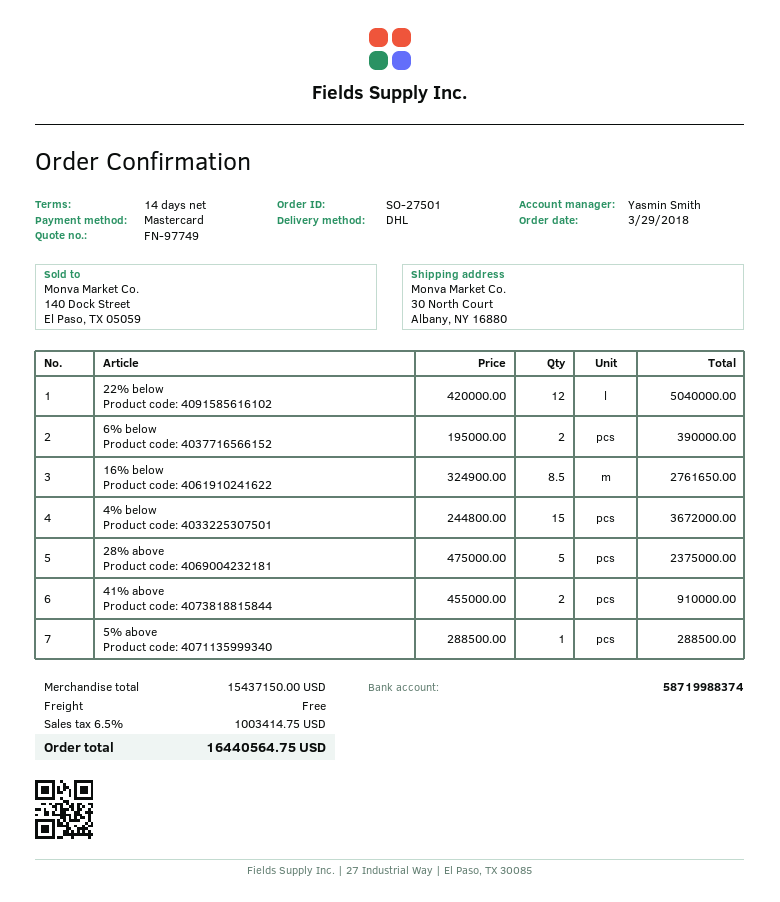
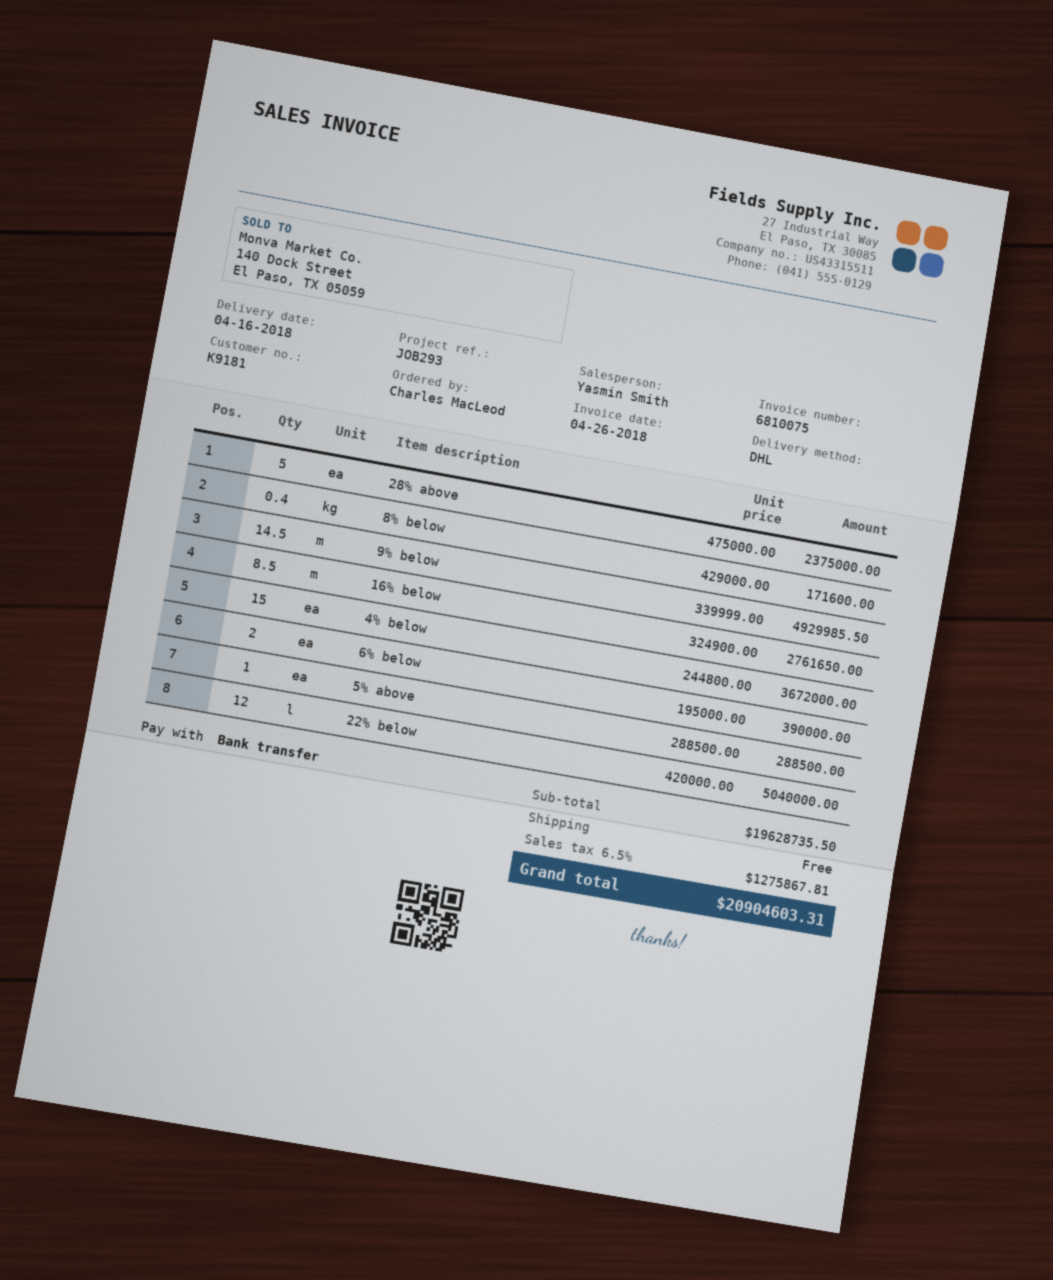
payment method: Mastercard -> bank transfer
41% above: 2 x 455000.00 = 910000.00 -> none
8% below: none -> 0.4 x 429000.00 = 171600.00
9% below: none -> 14.5 x 339999.00 = 4929985.50
subtotal: 15437150.00 -> 19628735.50
tax: 6.5% = 1003414.75 -> 6.5% = 1275867.81
total: 16440564.75 -> 20904603.31

